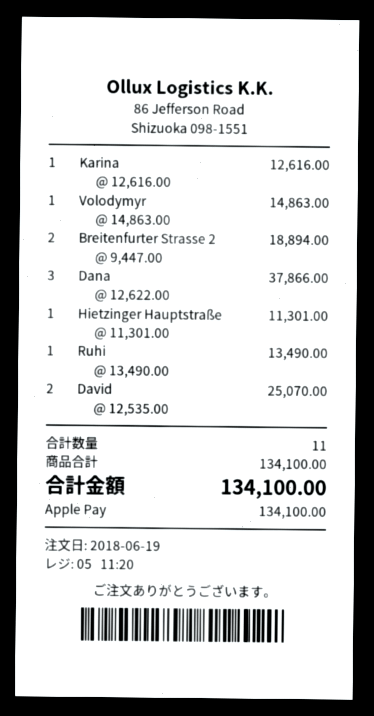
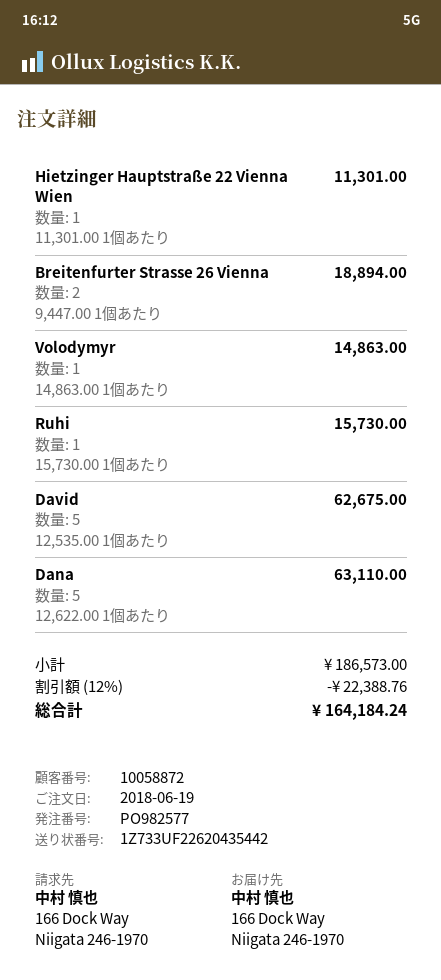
Karina: 1 x 12616.00 = 12616.00 -> none
Dana: 3 x 12622.00 = 37866.00 -> 5 x 12622.00 = 63110.00
Ruhi: 1 x 13490.00 = 13490.00 -> 1 x 15730.00 = 15730.00
David: 2 x 12535.00 = 25070.00 -> 5 x 12535.00 = 62675.00
subtotal: 134100.00 -> 186573.00
discount: none -> 12% = 22388.76
total: 134100.00 -> 164184.24

